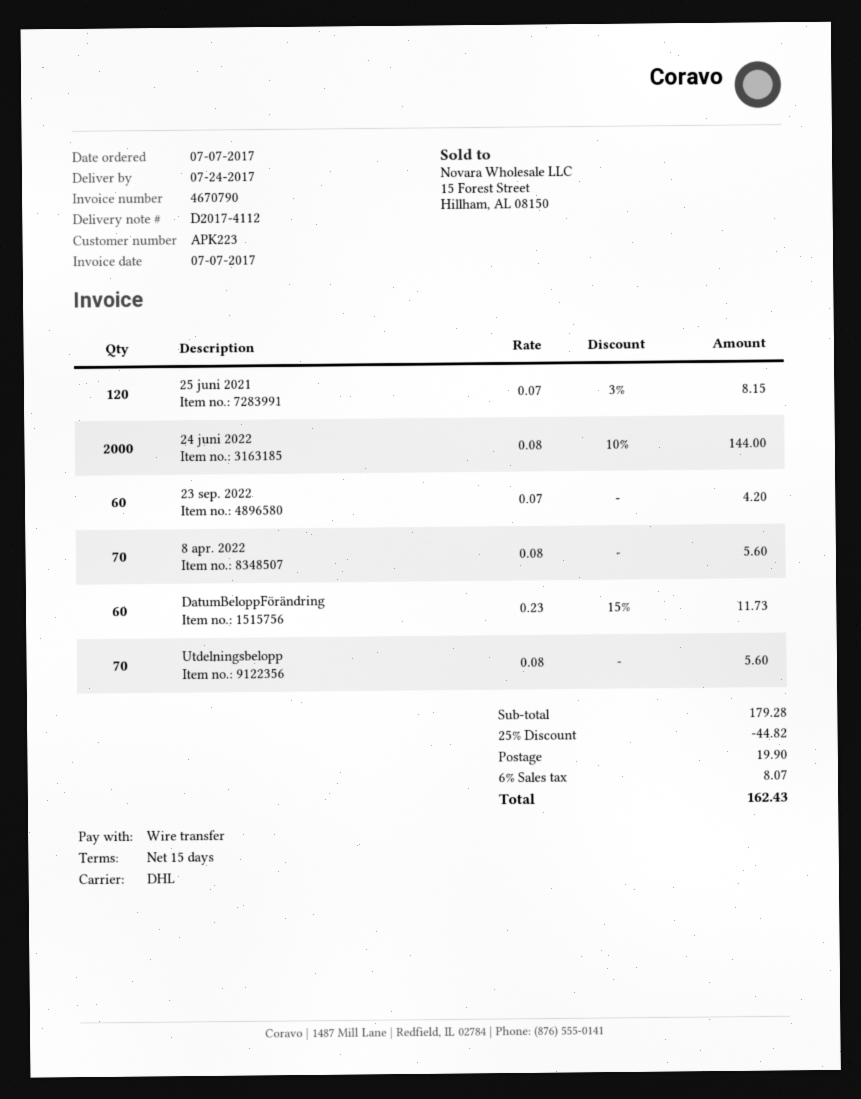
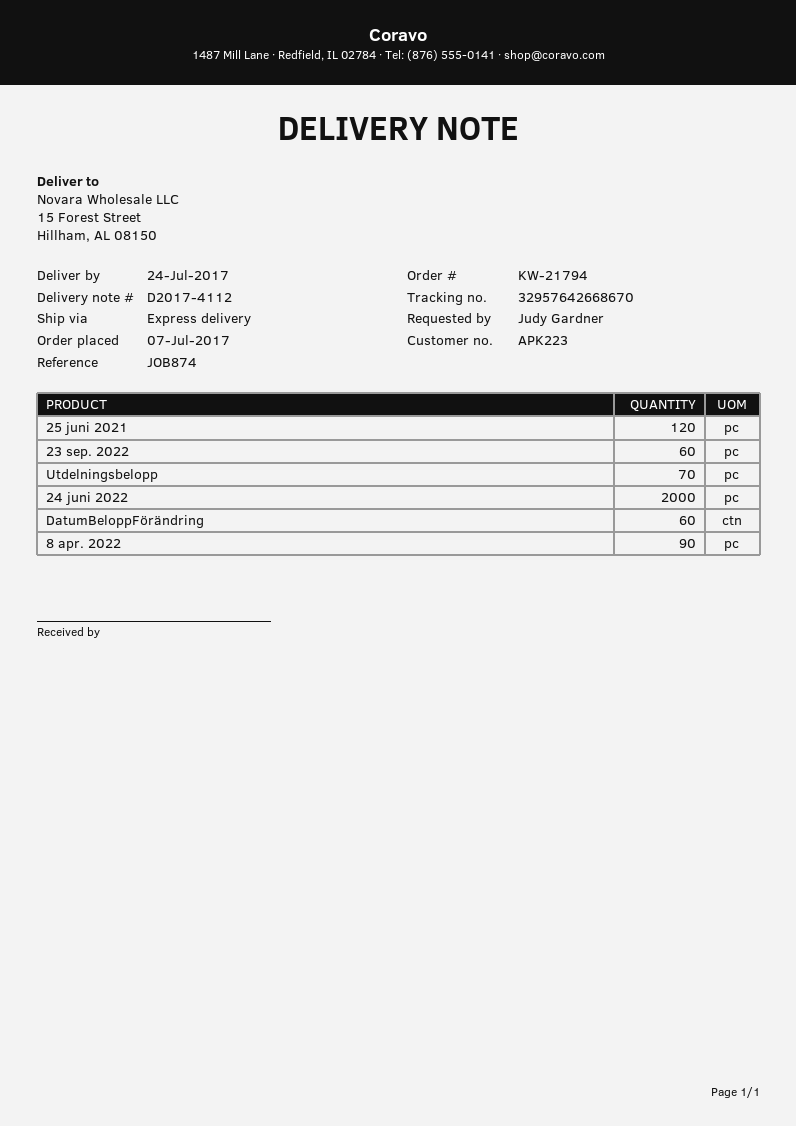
shipping method: DHL -> express
8 apr. 2022: 70 -> 90

